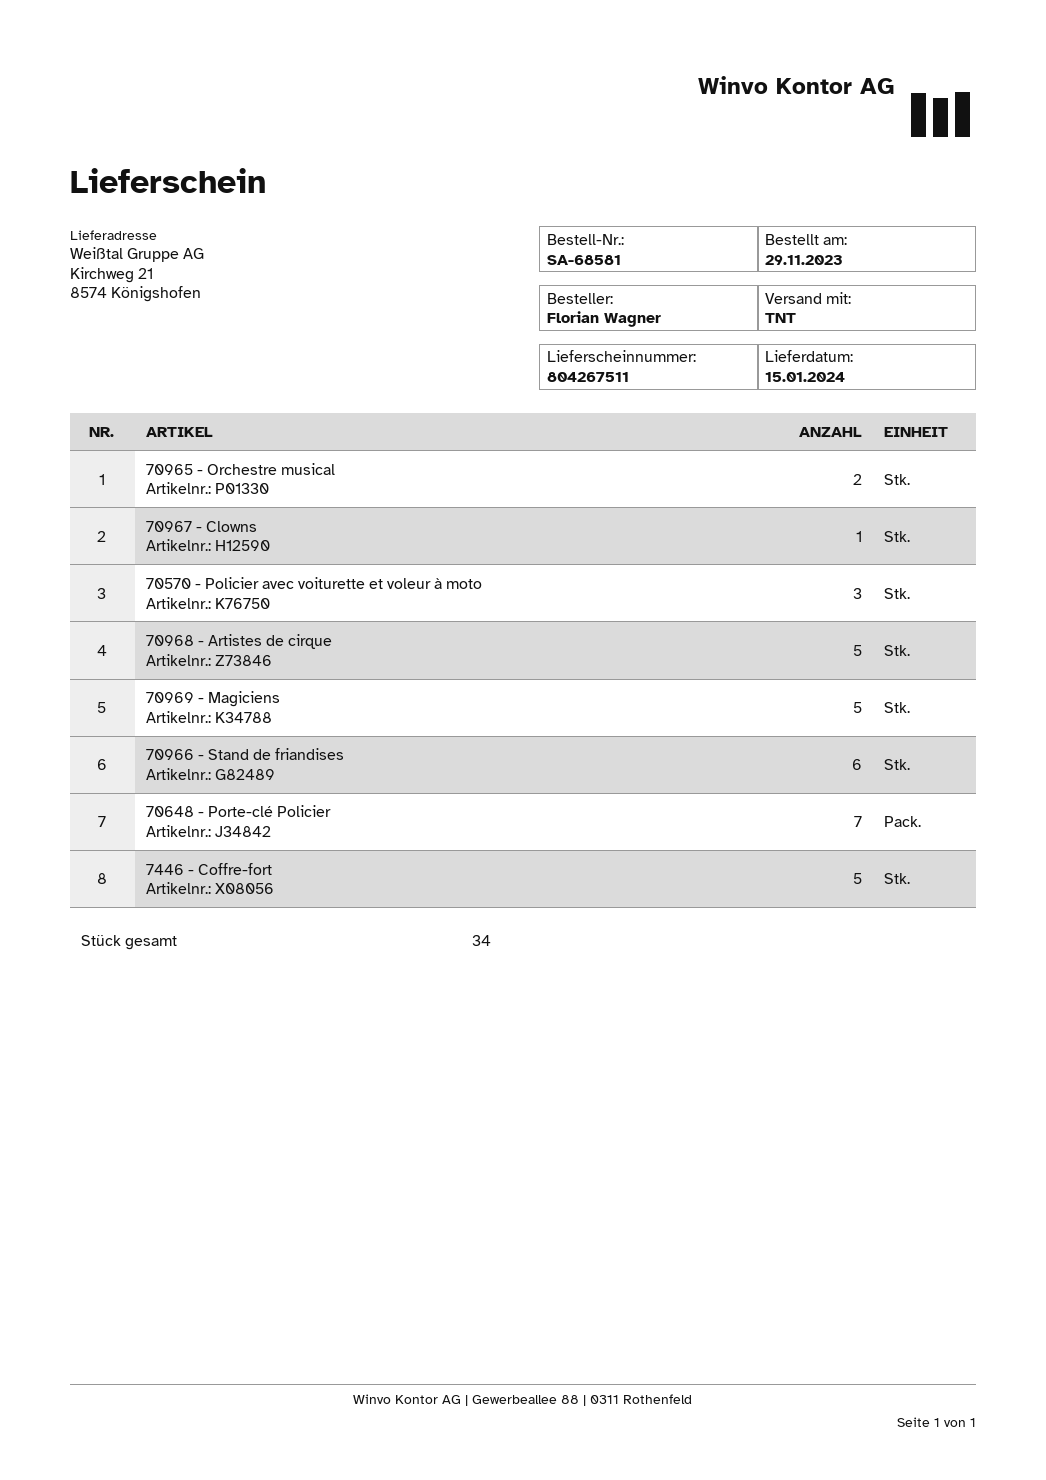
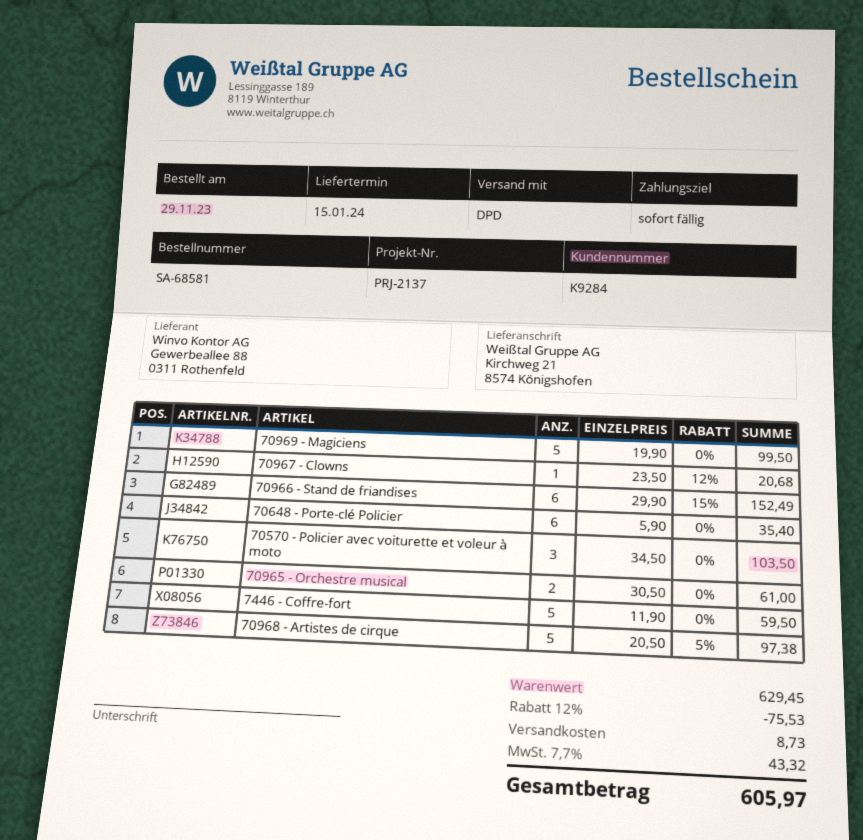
shipping method: TNT -> DPD
70648 - Porte-clé Policier: 7 -> 6

